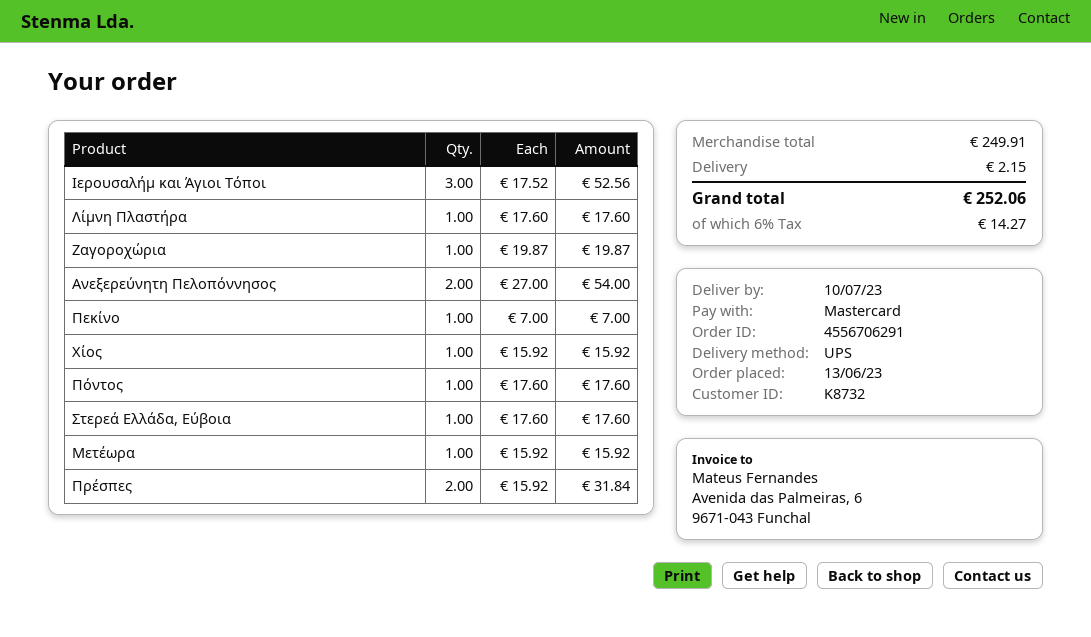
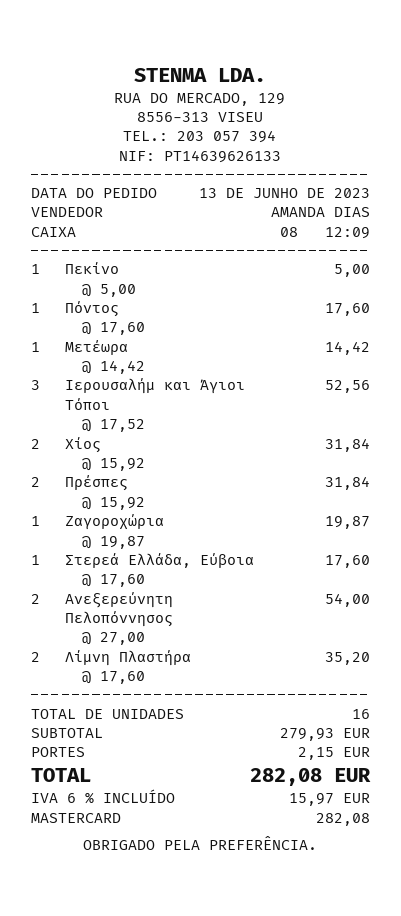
Λίμνη Πλαστήρα: 1 x 17.60 = 17.60 -> 2 x 17.60 = 35.20
Πεκίνο: 1 x 7.00 = 7.00 -> 1 x 5.00 = 5.00
Χίος: 1 x 15.92 = 15.92 -> 2 x 15.92 = 31.84
Μετέωρα: 1 x 15.92 = 15.92 -> 1 x 14.42 = 14.42
subtotal: 249.91 -> 279.93
tax: 6% = 14.27 -> 6% = 15.97
total: 252.06 -> 282.08

